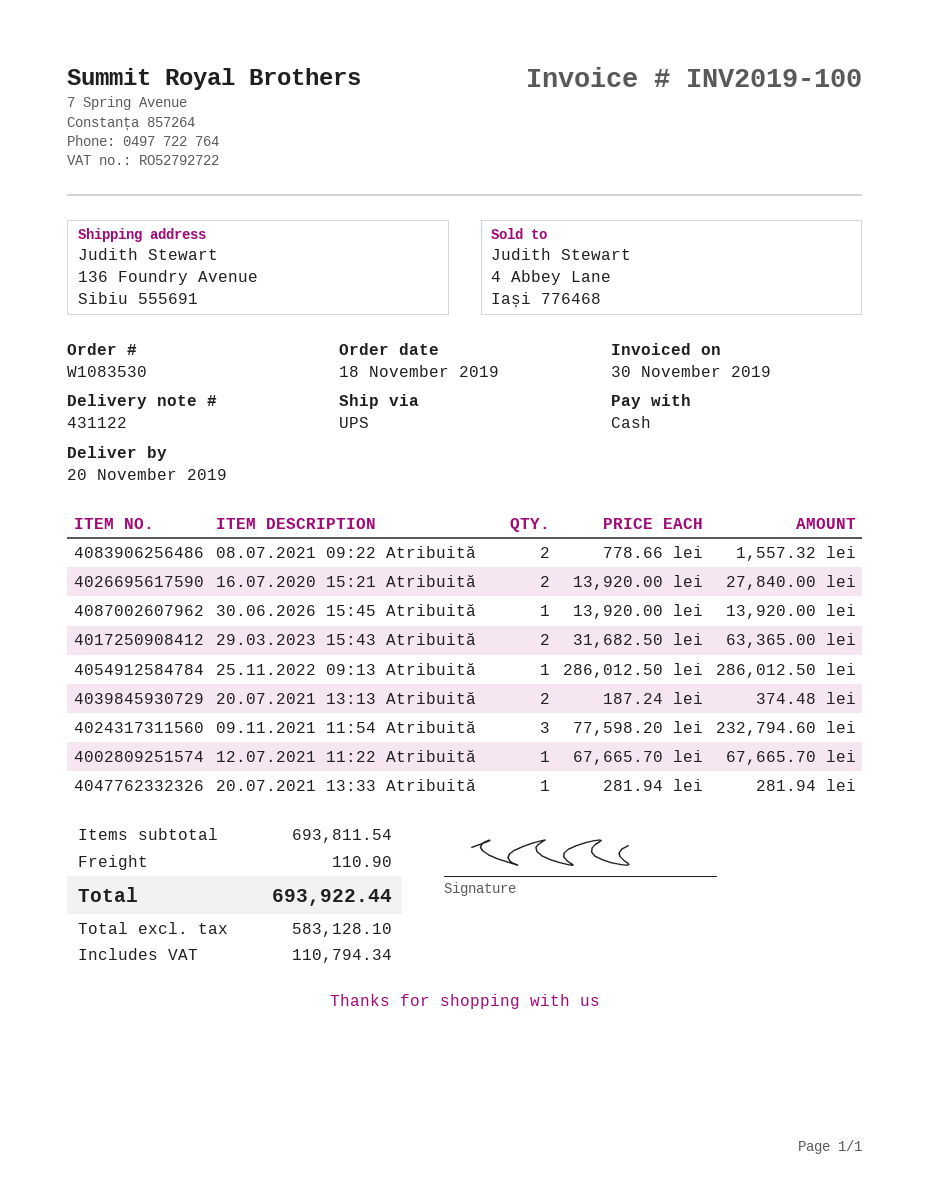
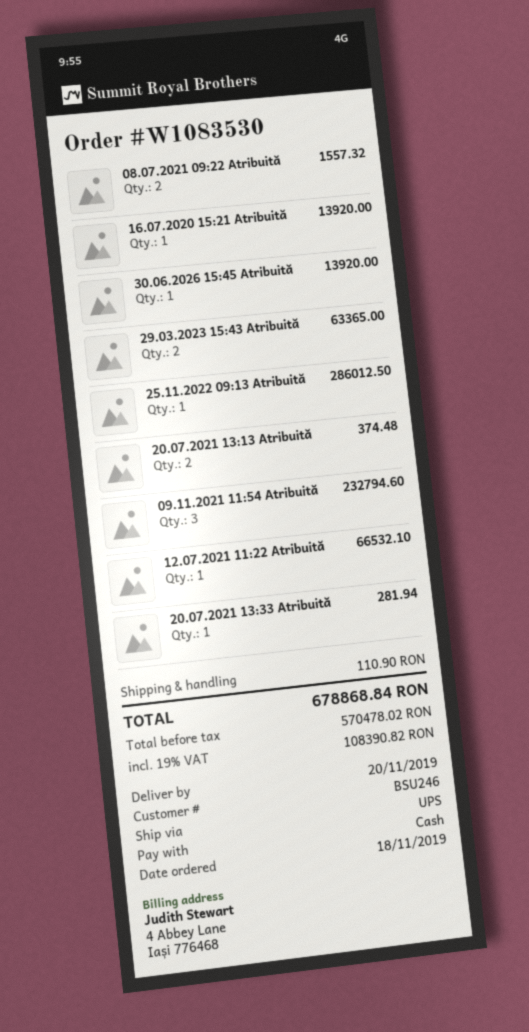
16.07.2020 15:21 Atribuită: 2 for 27840.00 -> 1 for 13920.00
12.07.2021 11:22 Atribuită: 1 for 67665.70 -> 1 for 66532.10
net: 583128.10 -> 570478.02
tax: 110794.34 -> 108390.82
total: 693922.44 -> 678868.84

